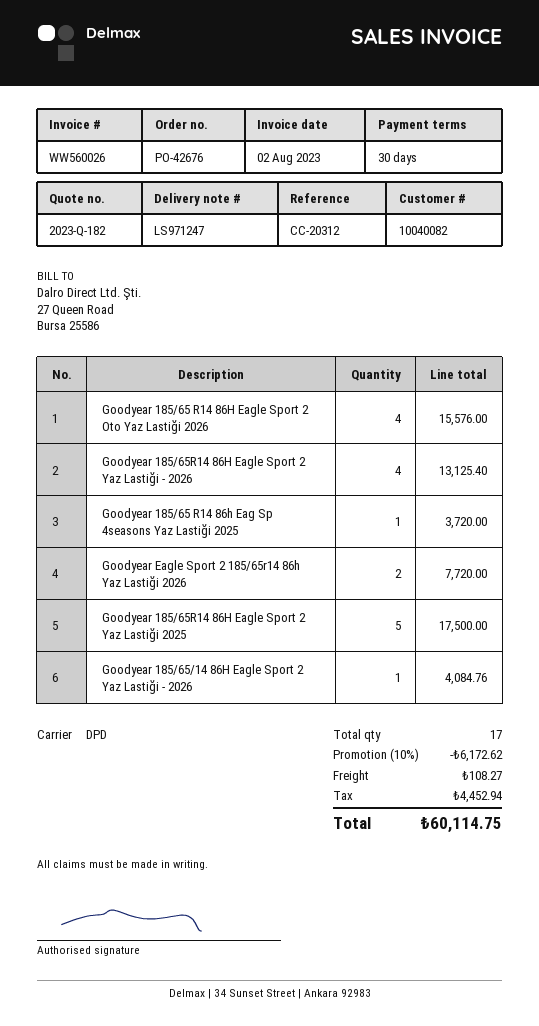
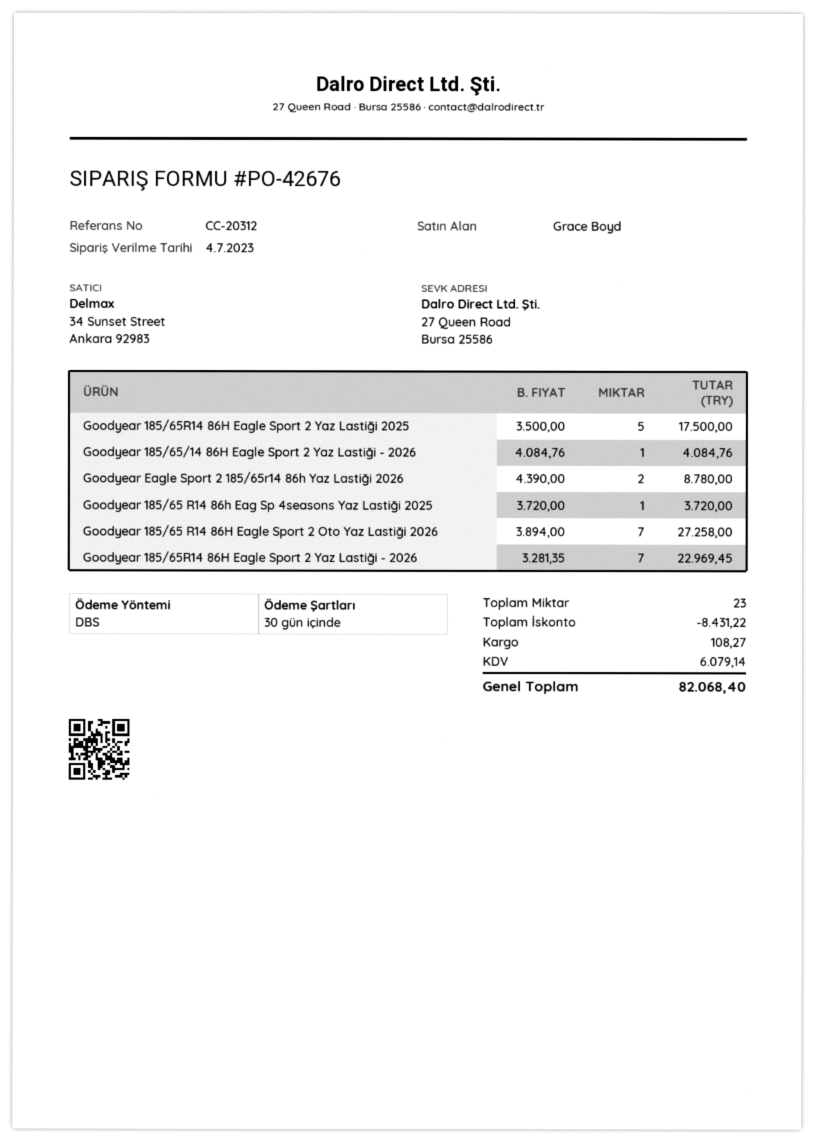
Goodyear 185/65 R14 86H Eagle Sport 2 Oto Yaz Lastiği 2026: 4 for 15576.00 -> 7 for 27258.00
Goodyear 185/65R14 86H Eagle Sport 2 Yaz Lastiği - 2026: 4 for 13125.40 -> 7 for 22969.45
Goodyear Eagle Sport 2 185/65r14 86h Yaz Lastiği 2026: 2 for 7720.00 -> 2 for 8780.00
total quantity: 17 -> 23
discount: 6172.62 -> 8431.22
tax: 4452.94 -> 6079.14
total: 60114.75 -> 82068.40

